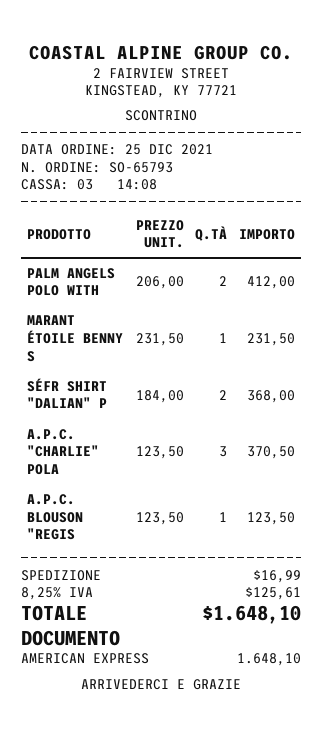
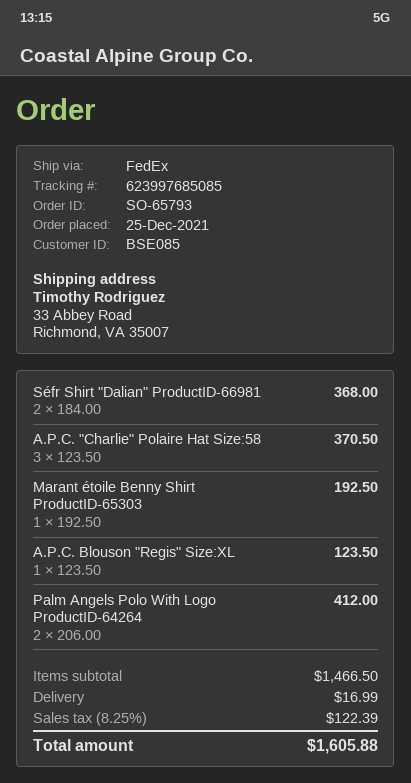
MARANT ÉTOILE BENNY S: 1 x 231.50 = 231.50 -> 1 x 192.50 = 192.50
tax: 8.25% = 125.61 -> 8.25% = 122.39
total: 1648.10 -> 1605.88

